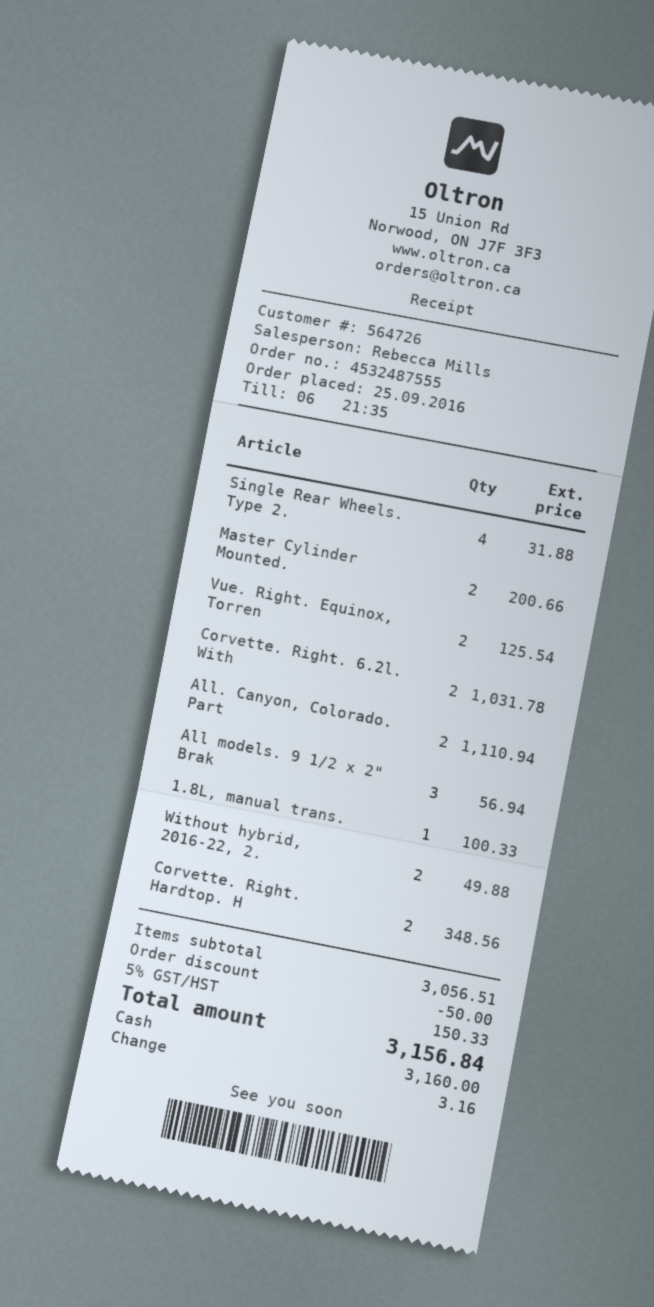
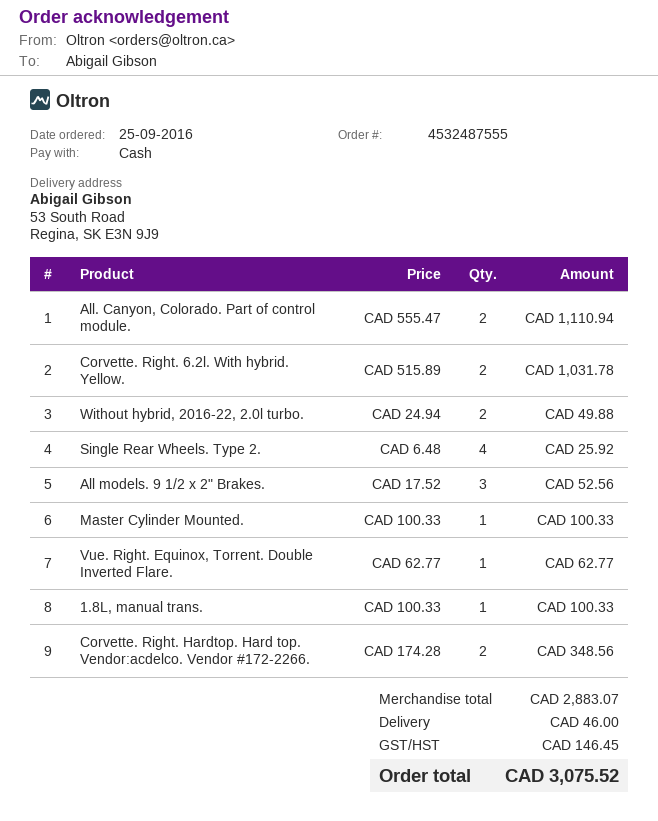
Single Rear Wheels. Type 2.: 4 for 31.88 -> 4 for 25.92
Master Cylinder Mounted.: 2 for 200.66 -> 1 for 100.33
Vue. Right. Equinox, Torren: 2 for 125.54 -> 1 for 62.77
All models. 9 1/2 x 2" Brak: 3 for 56.94 -> 3 for 52.56
subtotal: 3056.51 -> 2883.07
discount: 50.00 -> none
shipping: none -> 46.00
tax: 150.33 -> 146.45
total: 3156.84 -> 3075.52

